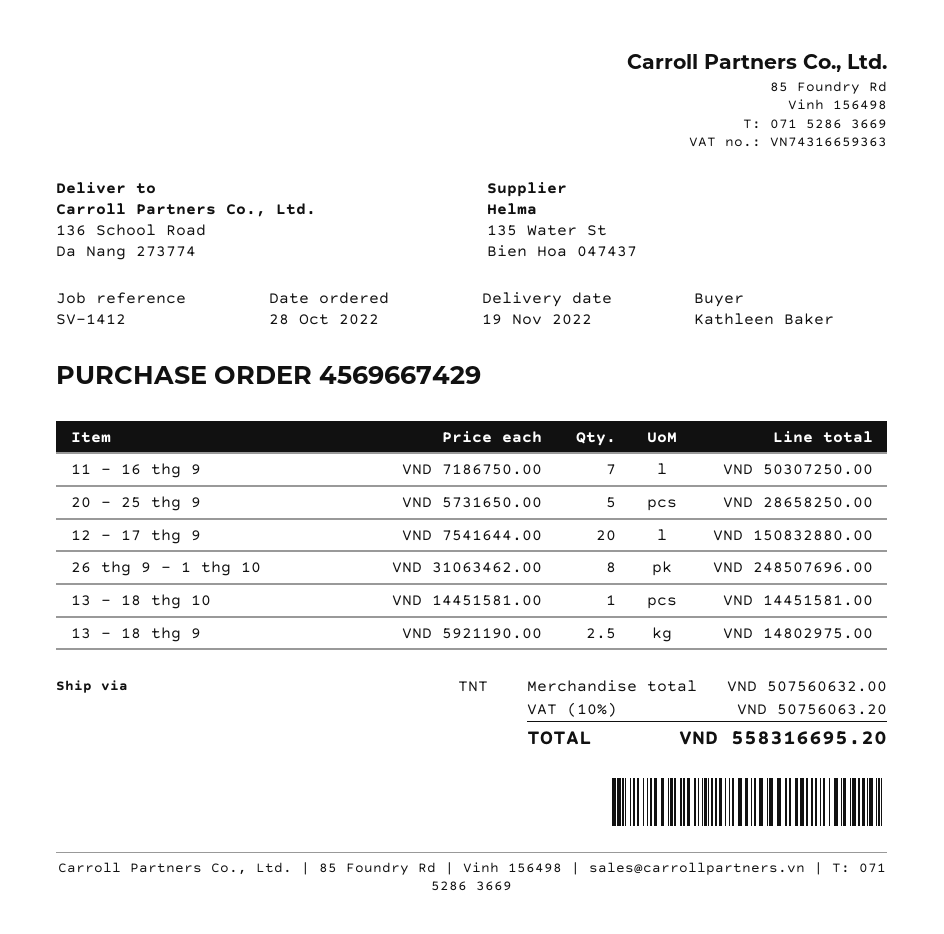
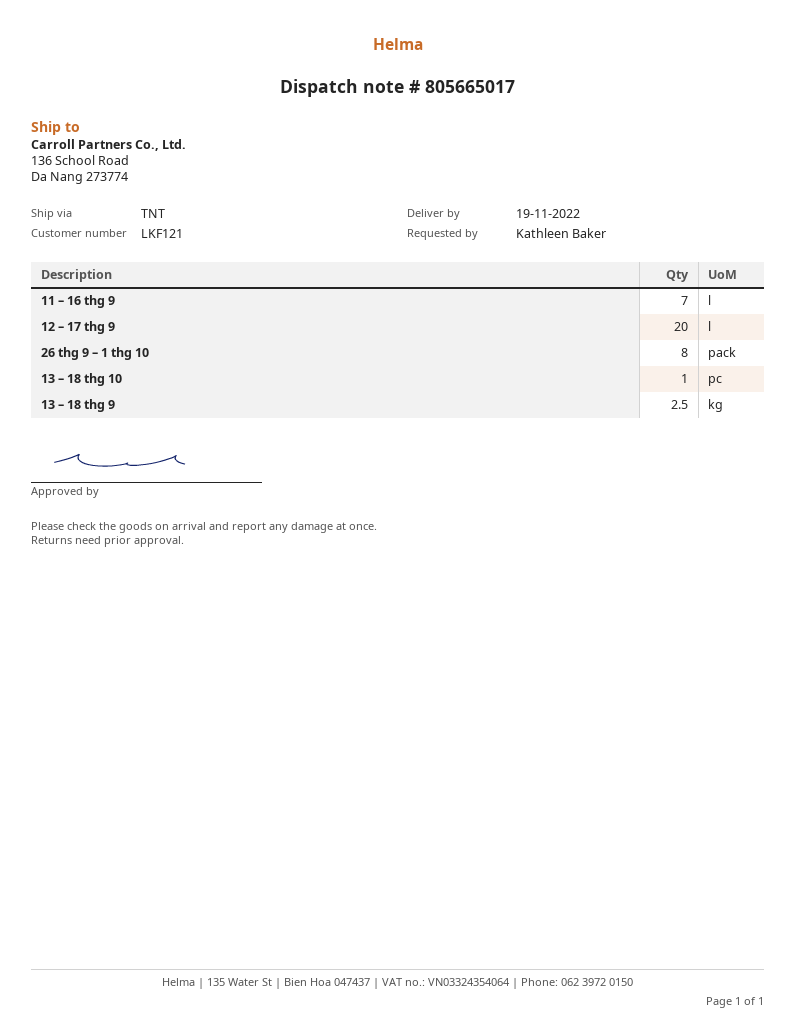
20 – 25 thg 9: 5 -> none

